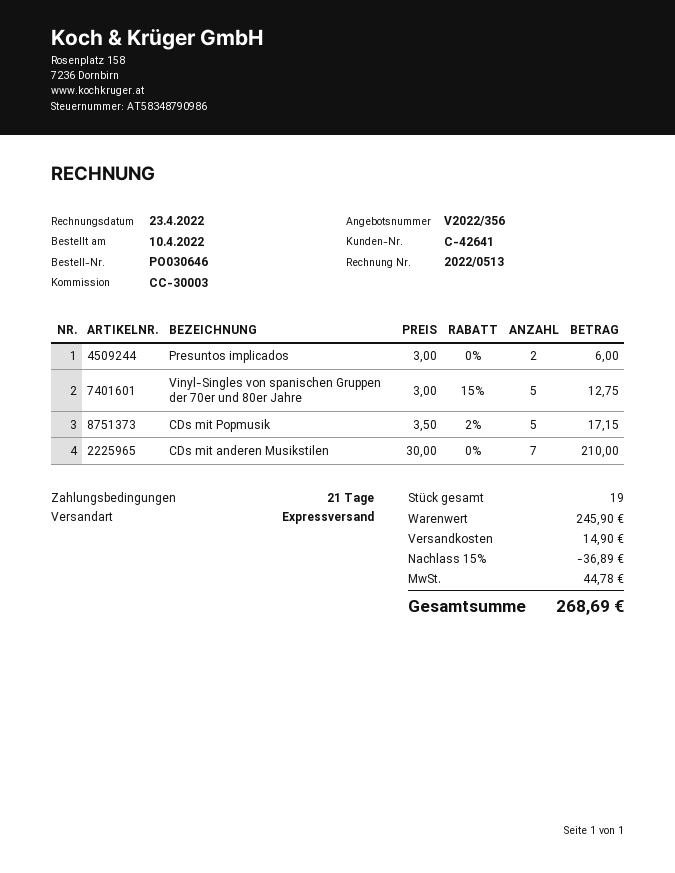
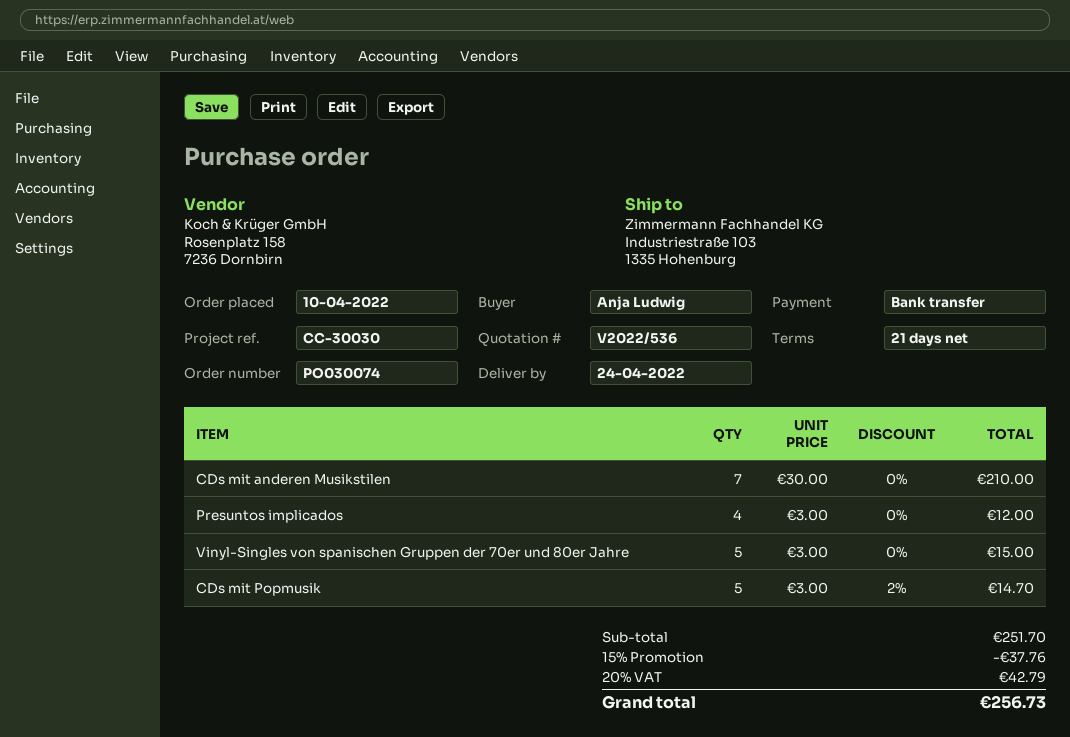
quote number: V2022/356 -> V2022/536
order number: PO030646 -> PO030074
reference: CC-30003 -> CC-30030
Presuntos implicados: 2 x 3.00 = 6.00 -> 4 x 3.00 = 12.00
Vinyl-Singles von spanischen Gruppen der 70er und 80er Jahre: 5 x 3.00 - 15% = 12.75 -> 5 x 3.00 = 15.00
CDs mit Popmusik: 5 x 3.50 - 2% = 17.15 -> 5 x 3.00 - 2% = 14.70
subtotal: 245.90 -> 251.70
discount: 15% = 36.89 -> 15% = 37.76
shipping: 14.90 -> none
tax: 44.78 -> 42.79
total: 268.69 -> 256.73

